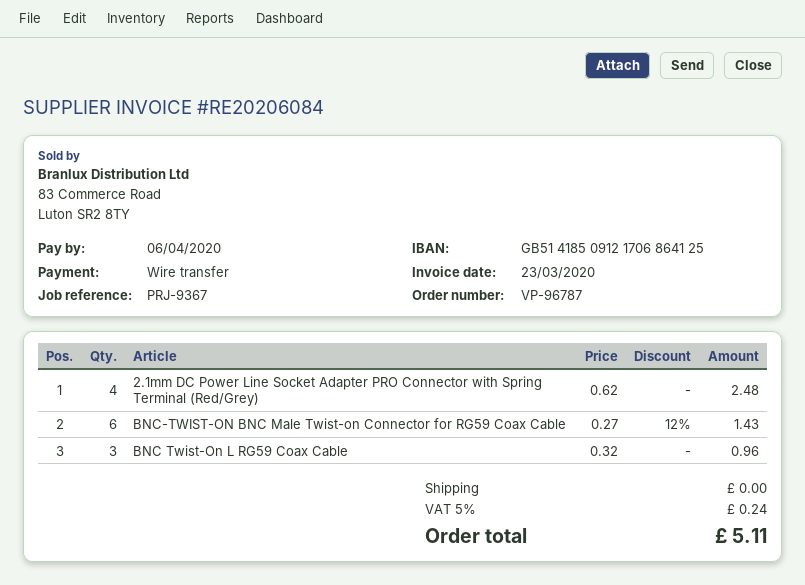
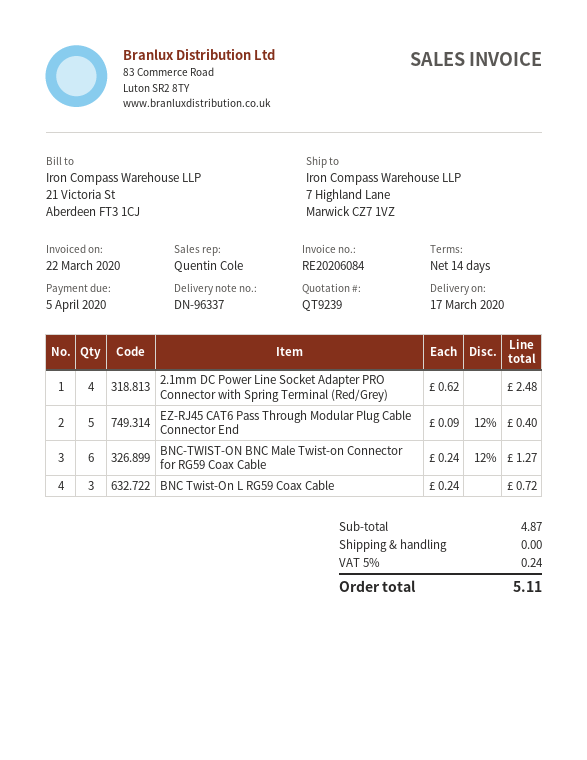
invoice date: 2020-03-23 -> 2020-03-22
due date: 2020-04-06 -> 2020-04-05
BNC-TWIST-ON BNC Male Twist-on Connector for RG59 Coax Cable: 6 x 0.27 - 12% = 1.43 -> 6 x 0.24 - 12% = 1.27
BNC Twist-On L RG59 Coax Cable: 3 x 0.32 = 0.96 -> 3 x 0.24 = 0.72
EZ-RJ45 CAT6 Pass Through Modular Plug Cable Connector End: none -> 5 x 0.09 - 12% = 0.40

